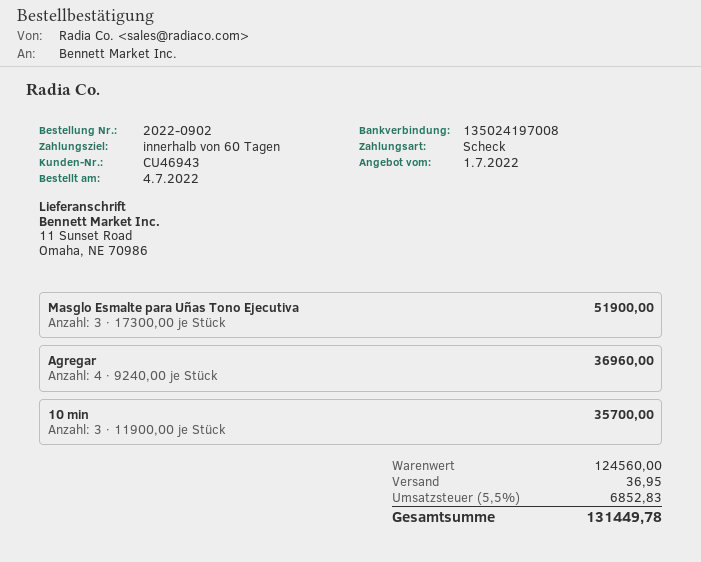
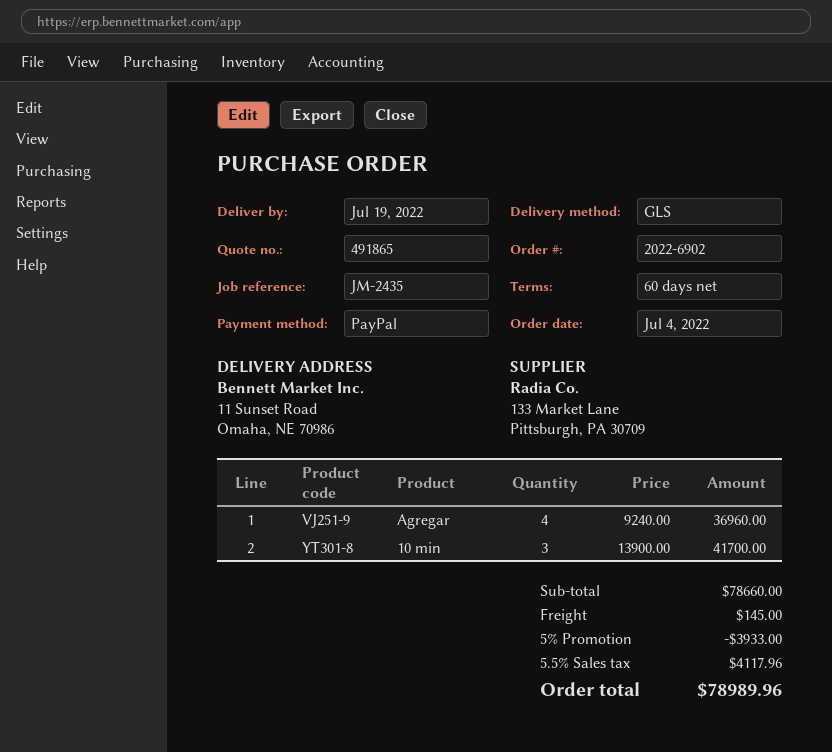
order number: 2022-0902 -> 2022-6902
payment method: cheque -> PayPal
Masglo Esmalte para Uñas Tono Ejecutiva: 3 x 17300.00 = 51900.00 -> none
10 min: 3 x 11900.00 = 35700.00 -> 3 x 13900.00 = 41700.00
subtotal: 124560.00 -> 78660.00
discount: none -> 5% = 3933.00
shipping: 36.95 -> 145.00
tax: 5.5% = 6852.83 -> 5.5% = 4117.96
total: 131449.78 -> 78989.96

